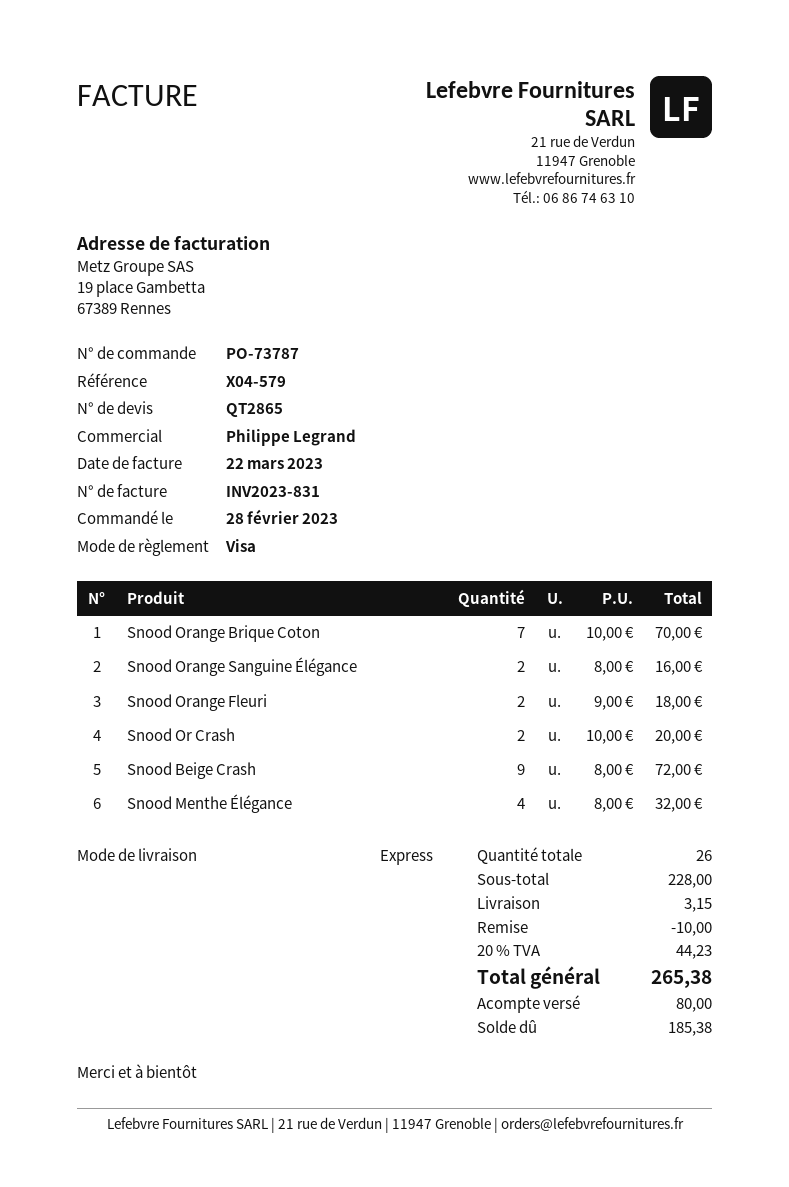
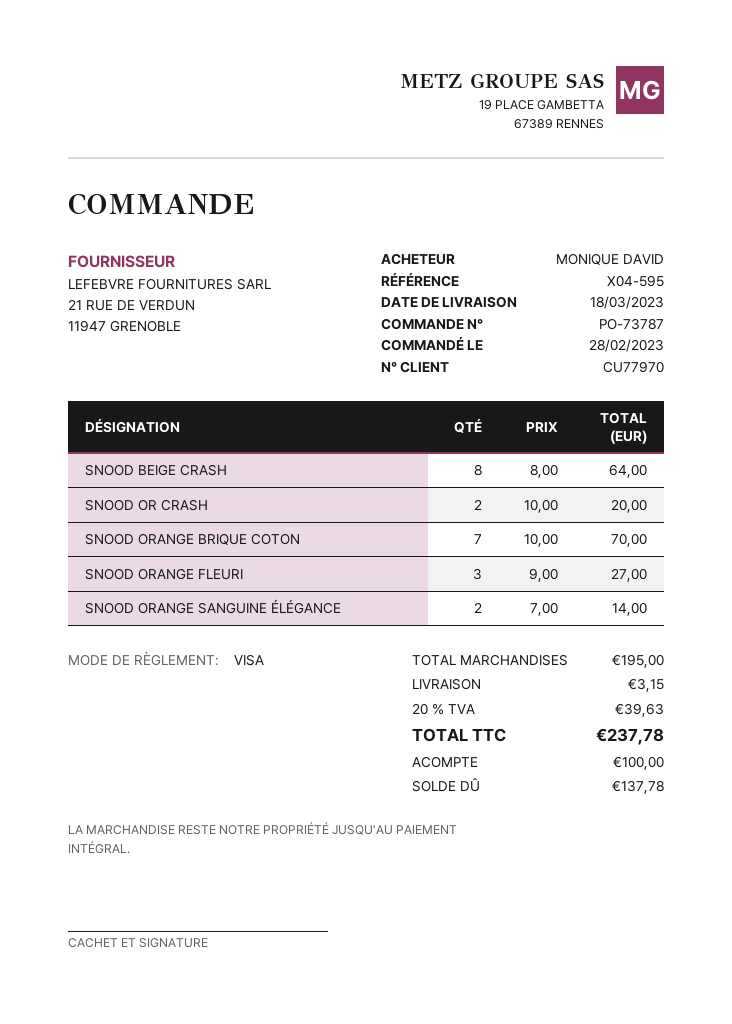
reference: X04-579 -> X04-595
Snood Orange Sanguine Élégance: 2 x 8.00 = 16.00 -> 2 x 7.00 = 14.00
Snood Orange Fleuri: 2 x 9.00 = 18.00 -> 3 x 9.00 = 27.00
Snood Beige Crash: 9 x 8.00 = 72.00 -> 8 x 8.00 = 64.00
Snood Menthe Élégance: 4 x 8.00 = 32.00 -> none
subtotal: 228.00 -> 195.00
discount: 10.00 -> none
tax: 20% = 44.23 -> 20% = 39.63
total: 265.38 -> 237.78
deposit: 80.00 -> 100.00
balance: 185.38 -> 137.78

